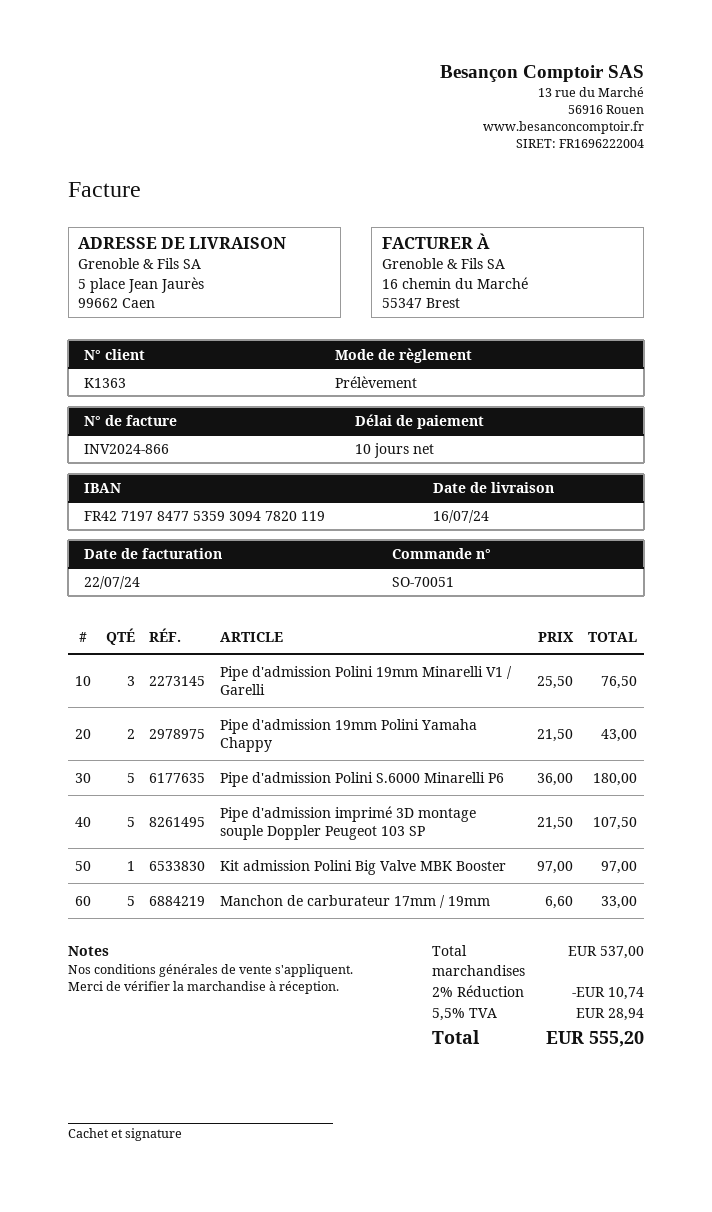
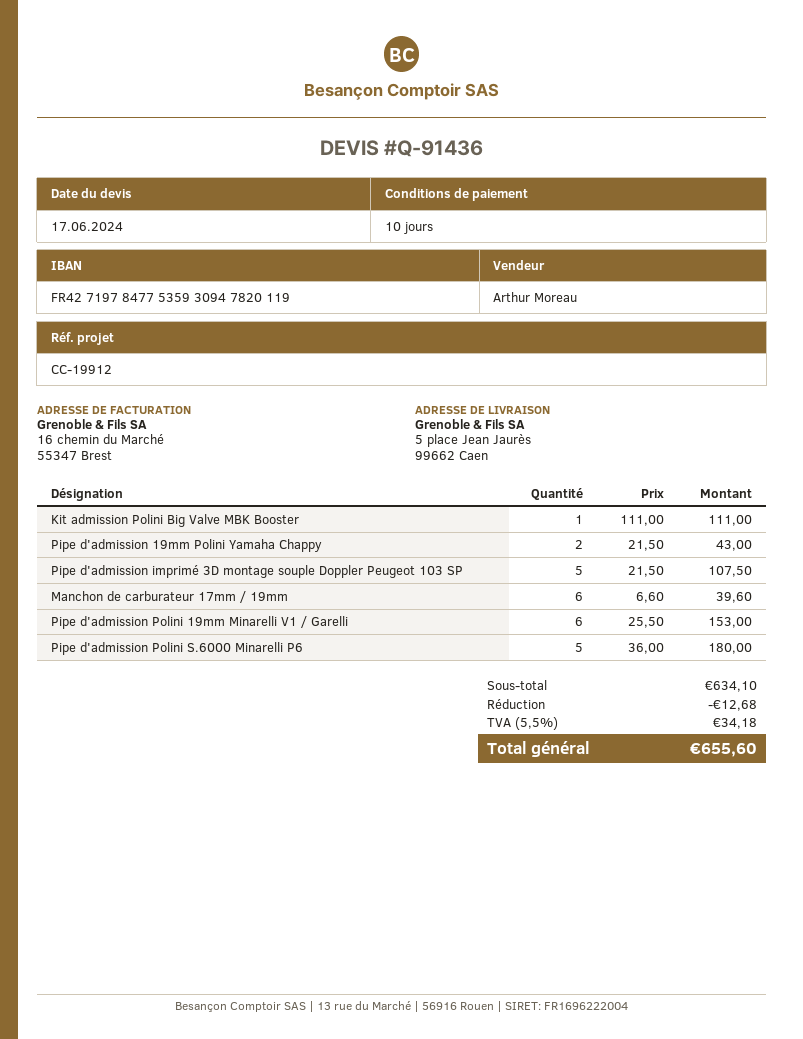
Pipe d'admission Polini 19mm Minarelli V1 / Garelli: 3 x 25.50 = 76.50 -> 6 x 25.50 = 153.00
Kit admission Polini Big Valve MBK Booster: 1 x 97.00 = 97.00 -> 1 x 111.00 = 111.00
Manchon de carburateur 17mm / 19mm: 5 x 6.60 = 33.00 -> 6 x 6.60 = 39.60
subtotal: 537.00 -> 634.10
discount: 10.74 -> 12.68
tax: 5.5% = 28.94 -> 5.5% = 34.18
total: 555.20 -> 655.60

